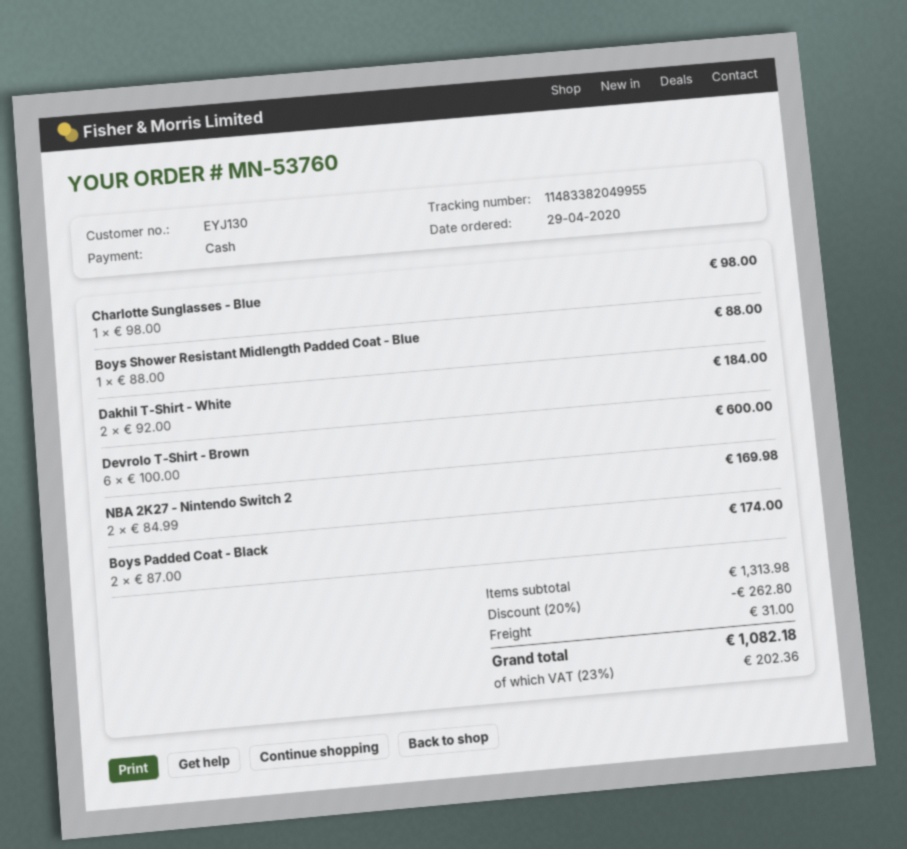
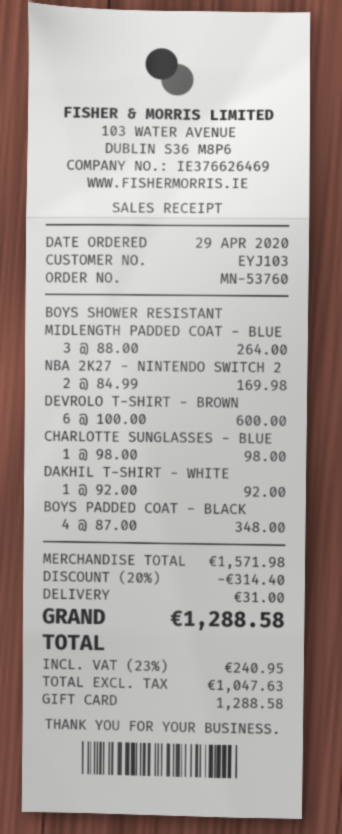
customer number: EYJ130 -> EYJ103
payment method: cash -> gift card
Boys Shower Resistant Midlength Padded Coat - Blue: 1 x 88.00 = 88.00 -> 3 x 88.00 = 264.00
Dakhil T-Shirt - White: 2 x 92.00 = 184.00 -> 1 x 92.00 = 92.00
Boys Padded Coat - Black: 2 x 87.00 = 174.00 -> 4 x 87.00 = 348.00
subtotal: 1313.98 -> 1571.98
discount: 20% = 262.80 -> 20% = 314.40
tax: 23% = 202.36 -> 23% = 240.95
total: 1082.18 -> 1288.58

